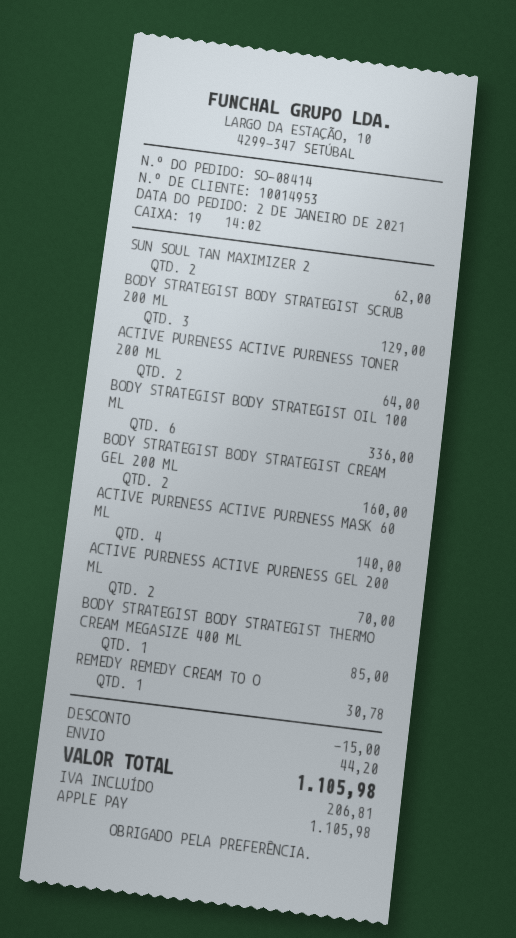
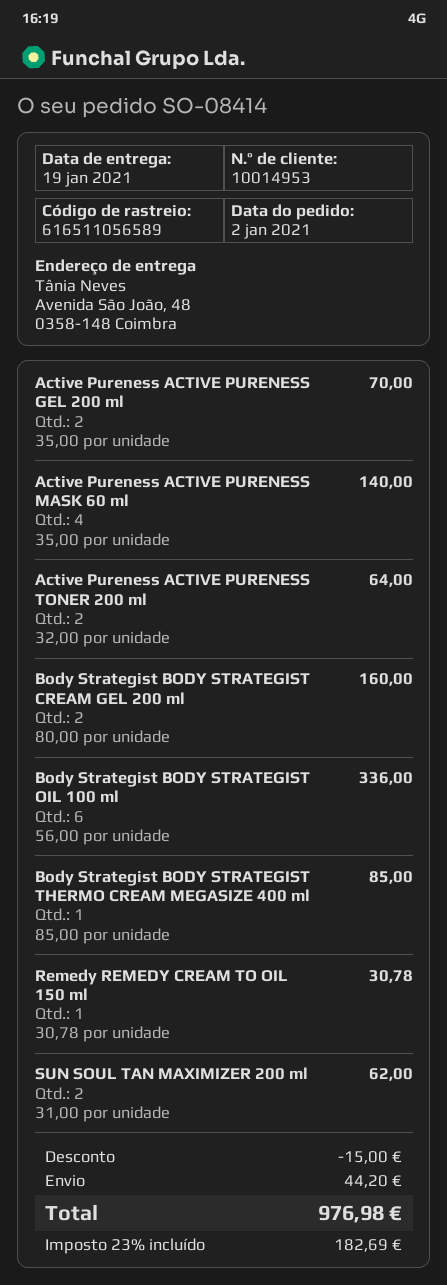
BODY STRATEGIST BODY STRATEGIST SCRUB 200 ML: 3 for 129.00 -> none
tax: 206.81 -> 182.69
total: 1105.98 -> 976.98

